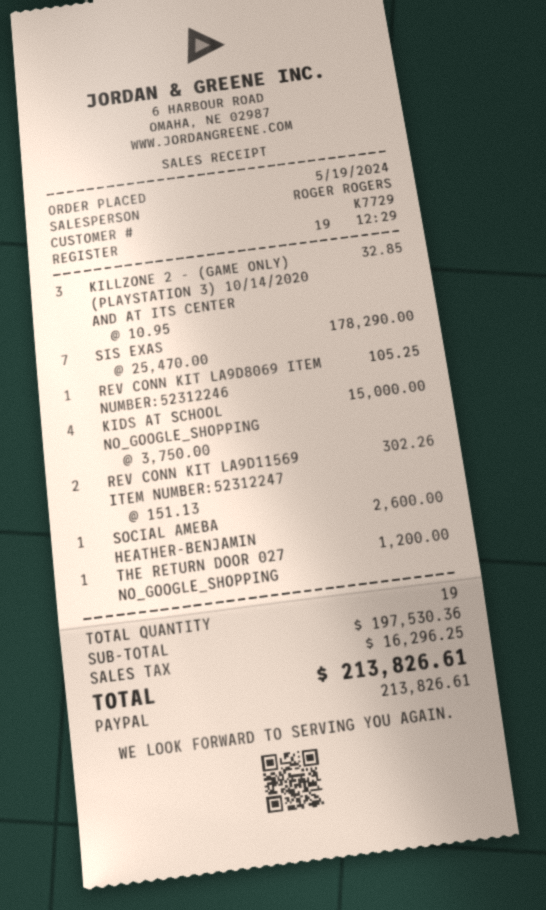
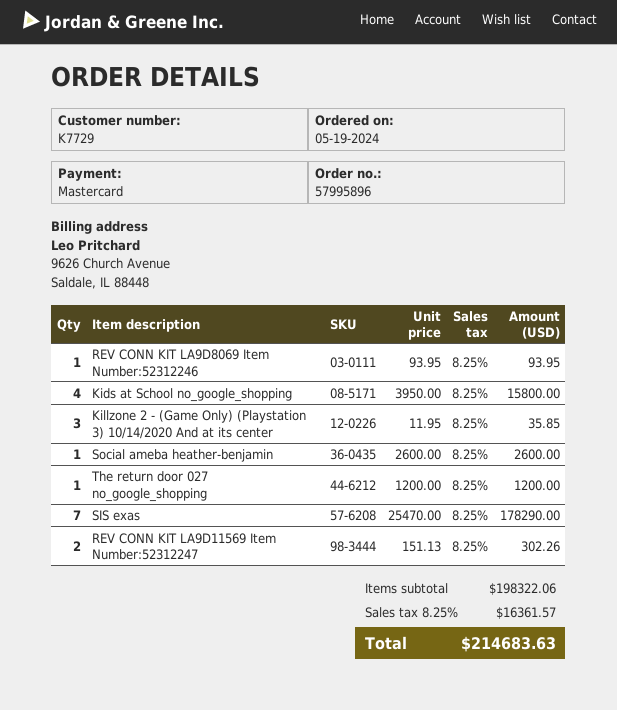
payment method: PayPal -> Mastercard
KILLZONE 2 - (GAME ONLY) (PLAYSTATION 3) 10/14/2020 AND AT ITS CENTER: 3 x 10.95 = 32.85 -> 3 x 11.95 = 35.85
REV CONN KIT LA9D8069 ITEM NUMBER:52312246: 1 x 105.25 = 105.25 -> 1 x 93.95 = 93.95
KIDS AT SCHOOL NO_GOOGLE_SHOPPING: 4 x 3750.00 = 15000.00 -> 4 x 3950.00 = 15800.00
subtotal: 197530.36 -> 198322.06
tax: 16296.25 -> 16361.57
total: 213826.61 -> 214683.63

